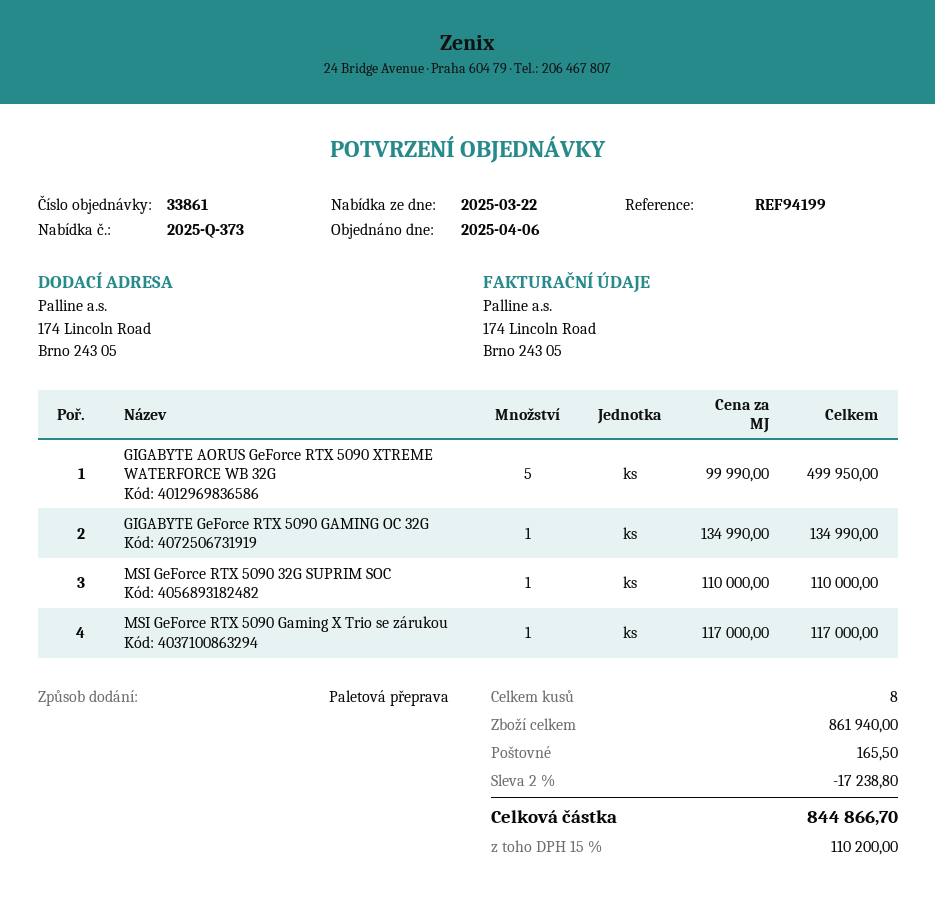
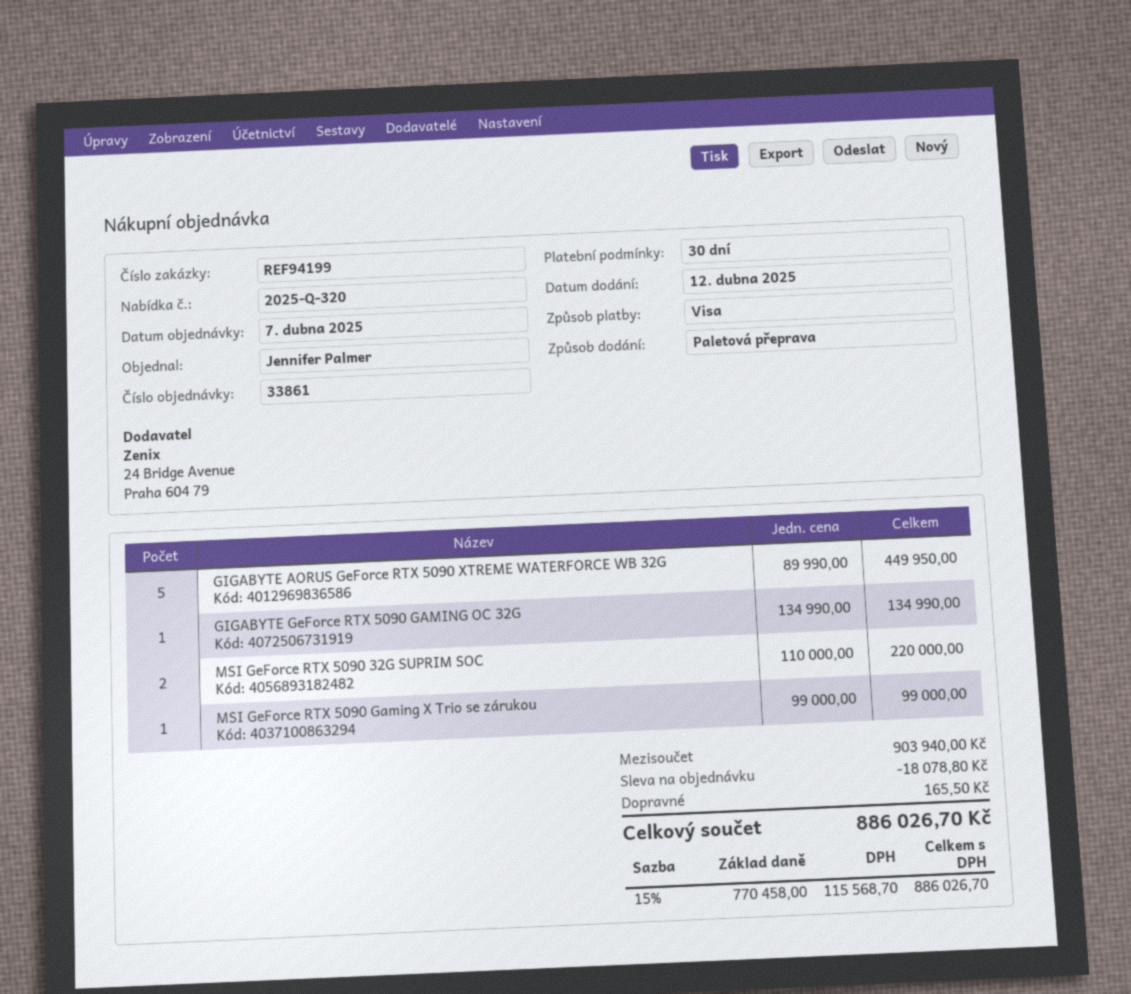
quote number: 2025-Q-373 -> 2025-Q-320
order date: 2025-04-06 -> 2025-04-07
GIGABYTE AORUS GeForce RTX 5090 XTREME WATERFORCE WB 32G: 5 x 99990.00 = 499950.00 -> 5 x 89990.00 = 449950.00
MSI GeForce RTX 5090 32G SUPRIM SOC: 1 x 110000.00 = 110000.00 -> 2 x 110000.00 = 220000.00
MSI GeForce RTX 5090 Gaming X Trio se zárukou: 1 x 117000.00 = 117000.00 -> 1 x 99000.00 = 99000.00
subtotal: 861940.00 -> 903940.00
discount: 17238.80 -> 18078.80
tax: 15% = 110200.00 -> 15% = 115568.70
total: 844866.70 -> 886026.70

